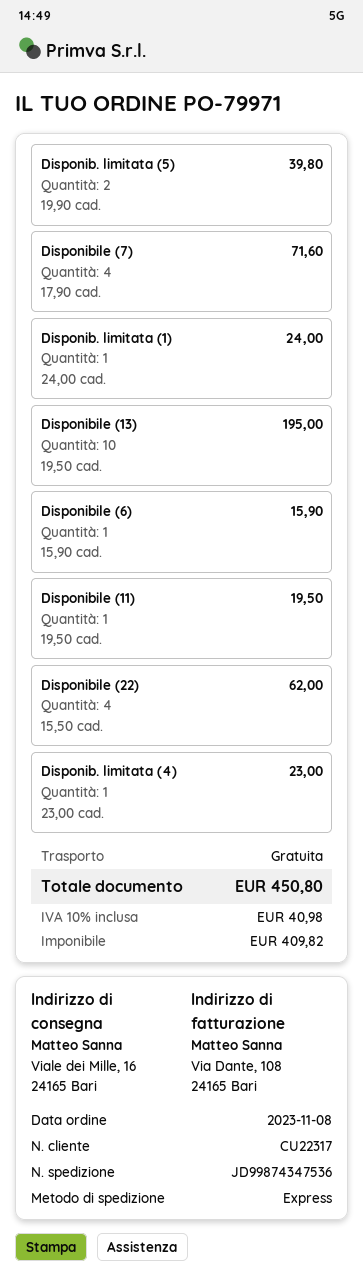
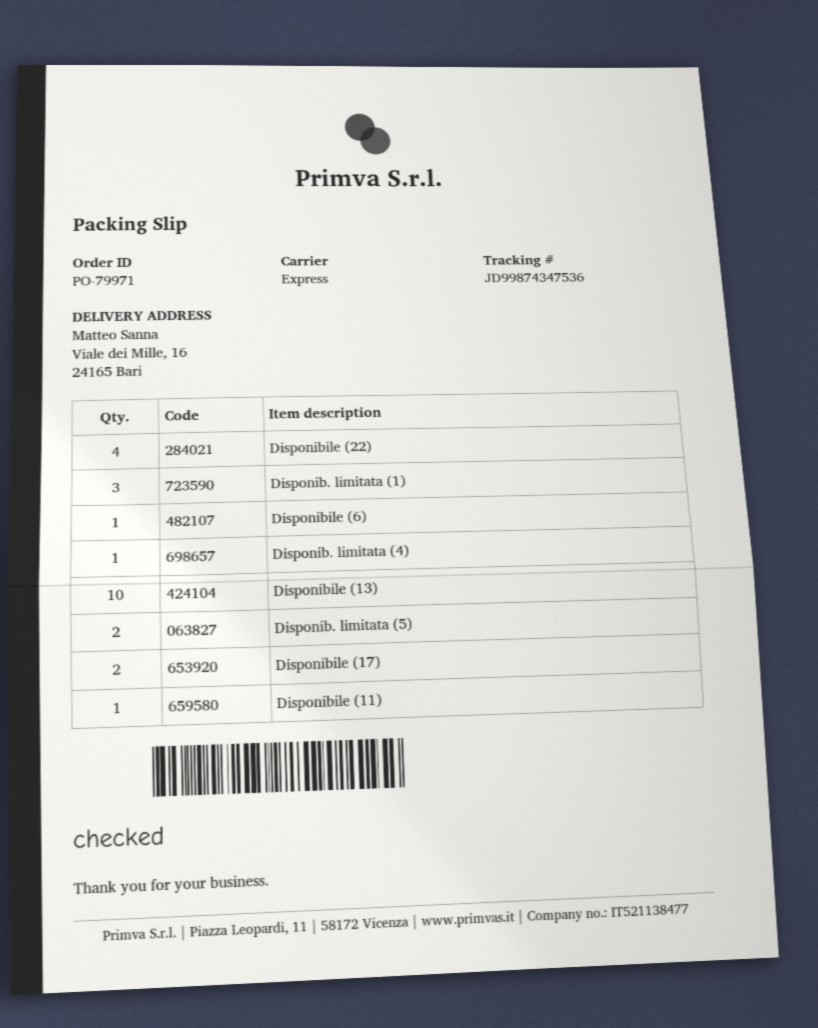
Disponibile (7): 4 -> none
Disponib. limitata (1): 1 -> 3
Disponibile (17): none -> 2

